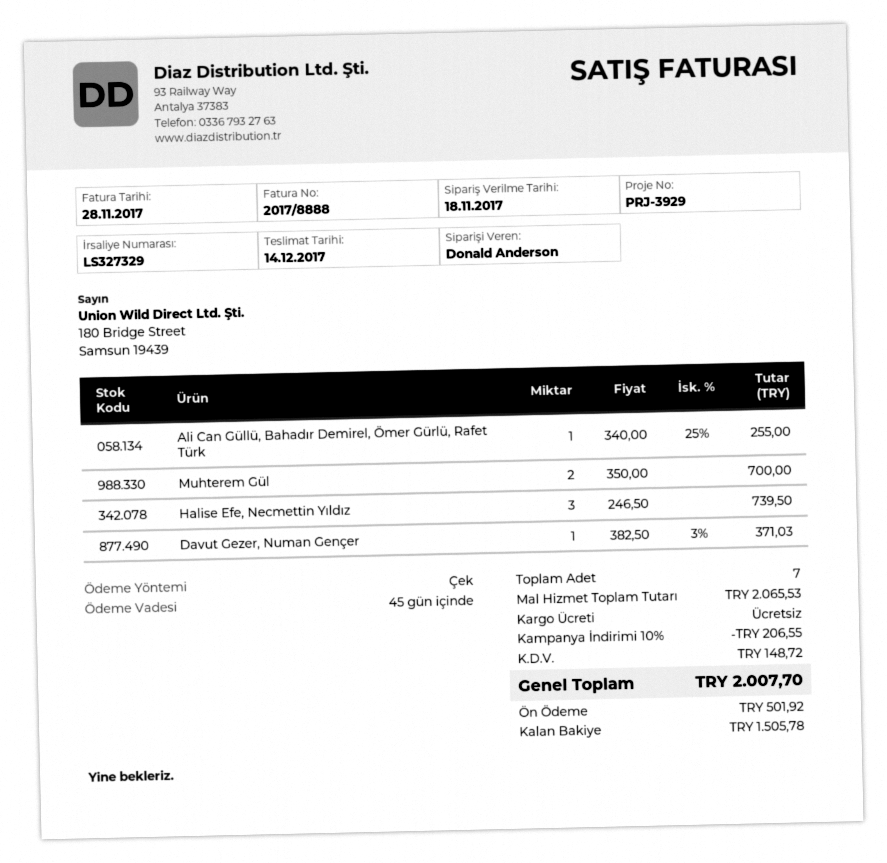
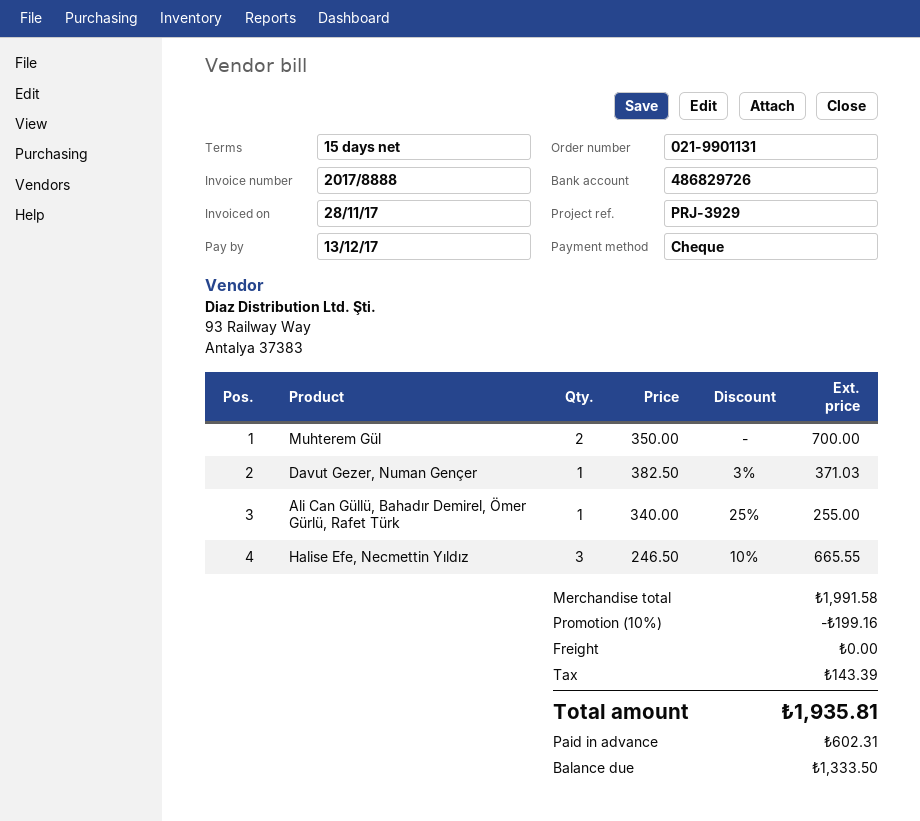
payment terms: 45 days -> 15 days
Halise Efe, Necmettin Yıldız: 3 x 246.50 = 739.50 -> 3 x 246.50 - 10% = 665.55
subtotal: 2065.53 -> 1991.58
discount: 10% = 206.55 -> 10% = 199.16
tax: 148.72 -> 143.39
total: 2007.70 -> 1935.81
deposit: 501.92 -> 602.31
balance: 1505.78 -> 1333.50

